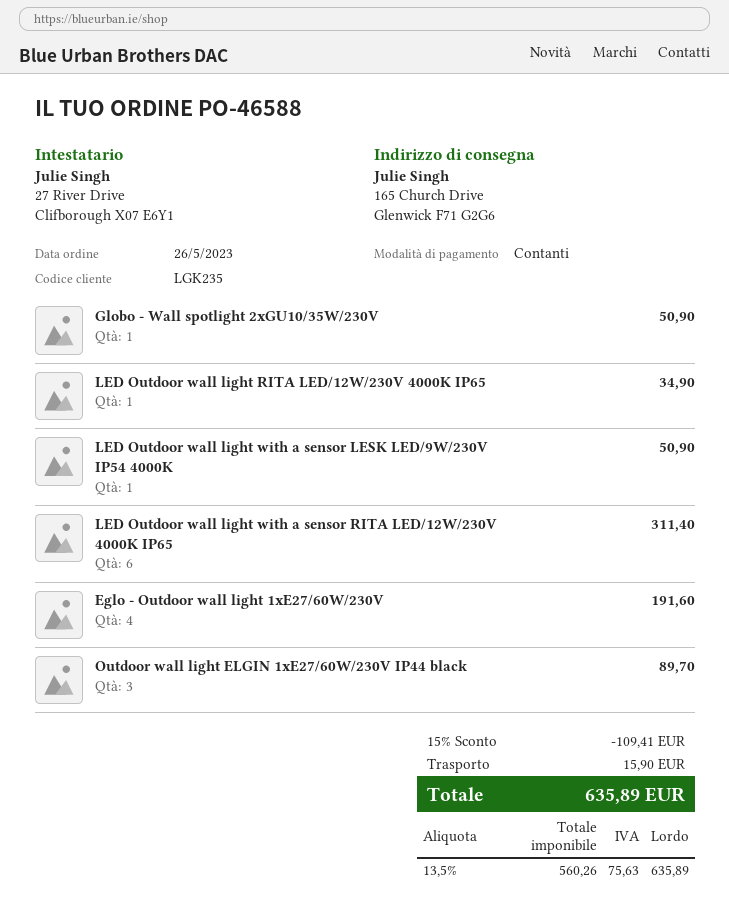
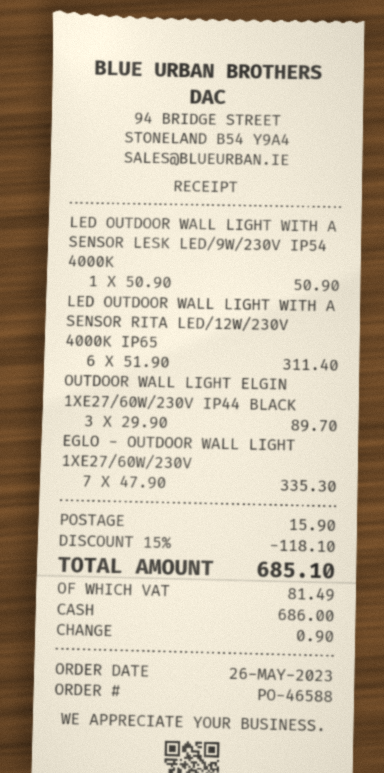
Globo - Wall spotlight 2xGU10/35W/230V: 1 for 50.90 -> none
LED Outdoor wall light RITA LED/12W/230V 4000K IP65: 1 for 34.90 -> none
Eglo - Outdoor wall light 1xE27/60W/230V: 4 for 191.60 -> 7 for 335.30
discount: 15% = 109.41 -> 15% = 118.10
tax: 75.63 -> 81.49
total: 635.89 -> 685.10

